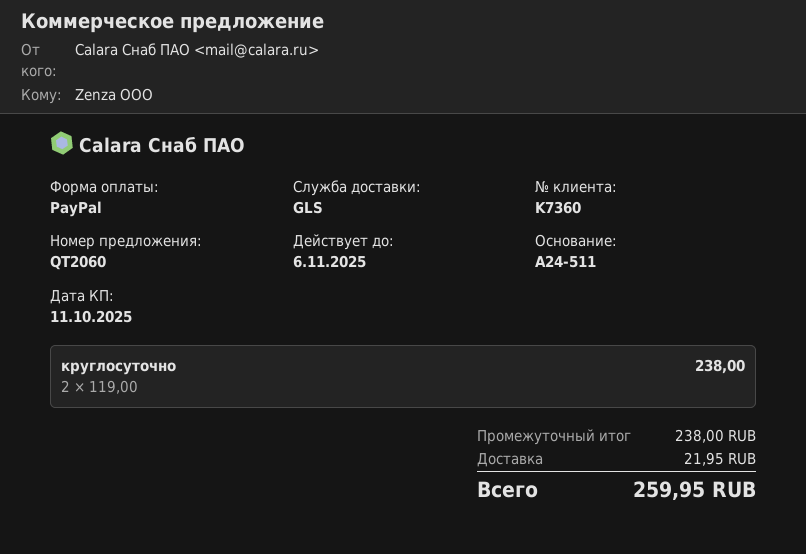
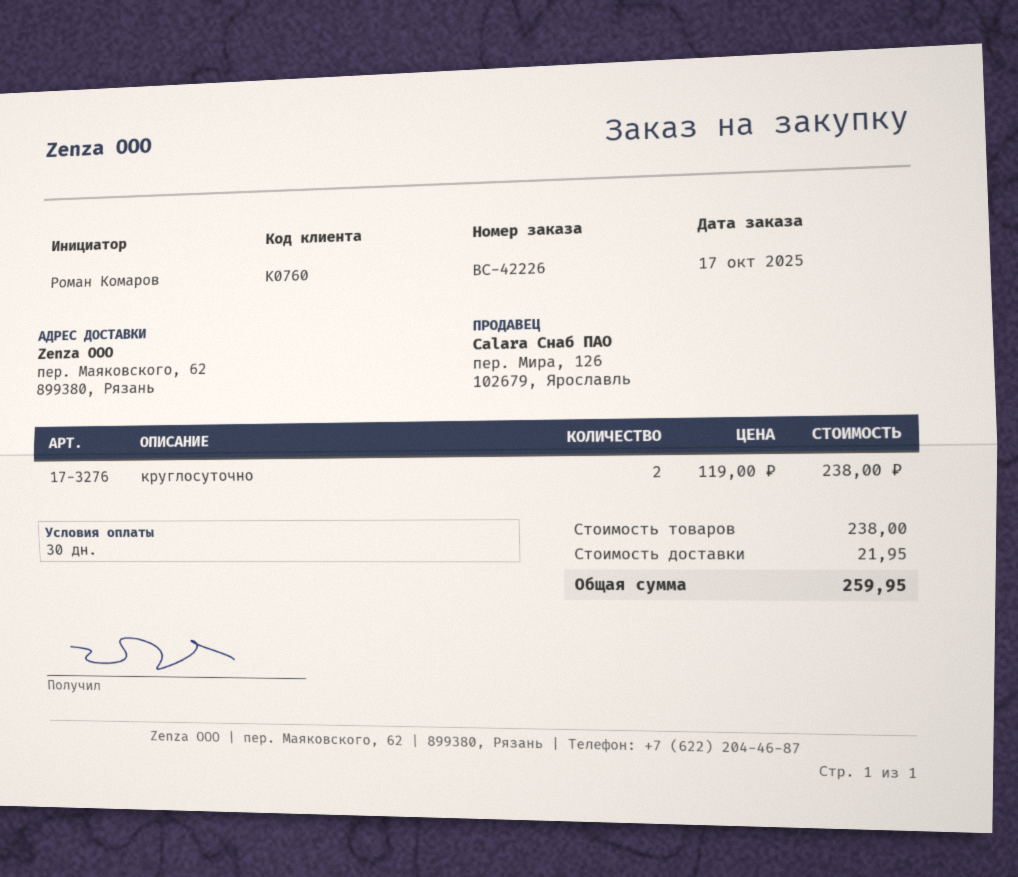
customer number: K7360 -> K0760

